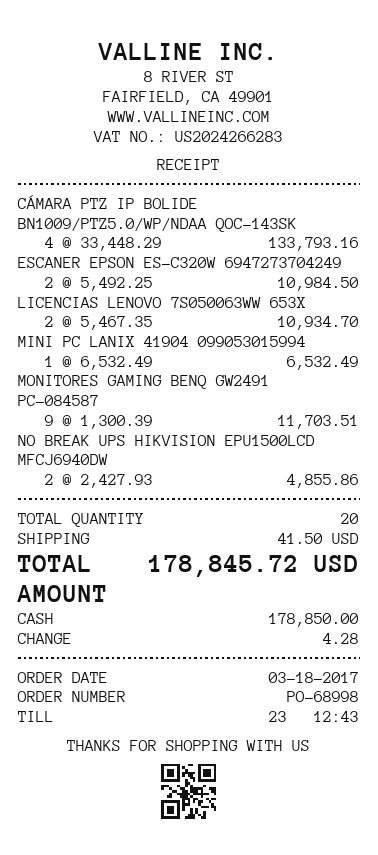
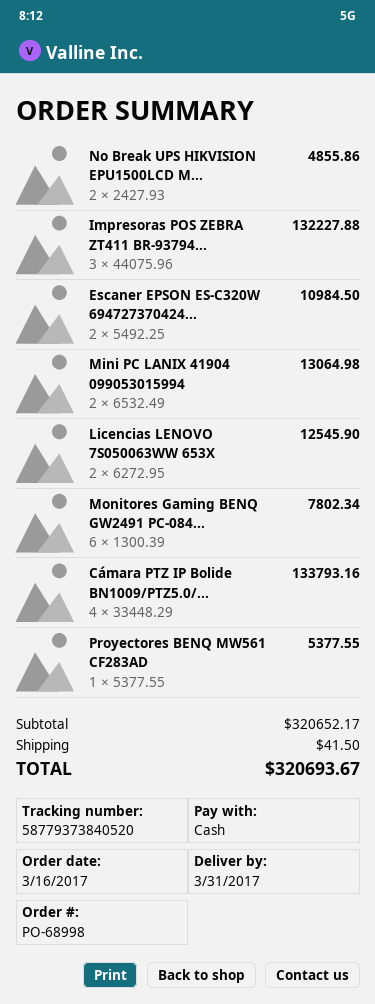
order date: 2017-03-18 -> 2017-03-16
LICENCIAS LENOVO 7S050063WW 653X: 2 x 5467.35 = 10934.70 -> 2 x 6272.95 = 12545.90
MINI PC LANIX 41904 099053015994: 1 x 6532.49 = 6532.49 -> 2 x 6532.49 = 13064.98
MONITORES GAMING BENQ GW2491 PC-084587: 9 x 1300.39 = 11703.51 -> 6 x 1300.39 = 7802.34
Impresoras POS ZEBRA ZT411 BR-93794...: none -> 3 x 44075.96 = 132227.88
Proyectores BENQ MW561 CF283AD: none -> 1 x 5377.55 = 5377.55
total: 178845.72 -> 320693.67

